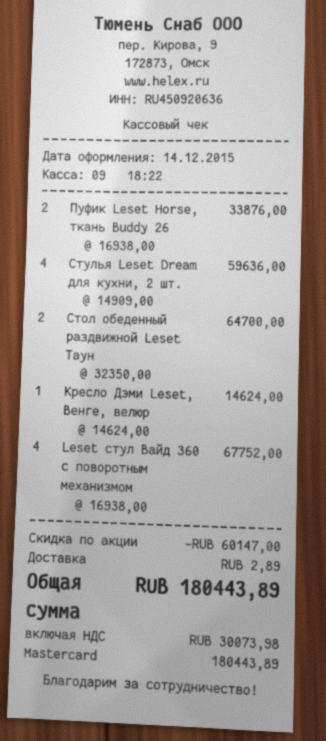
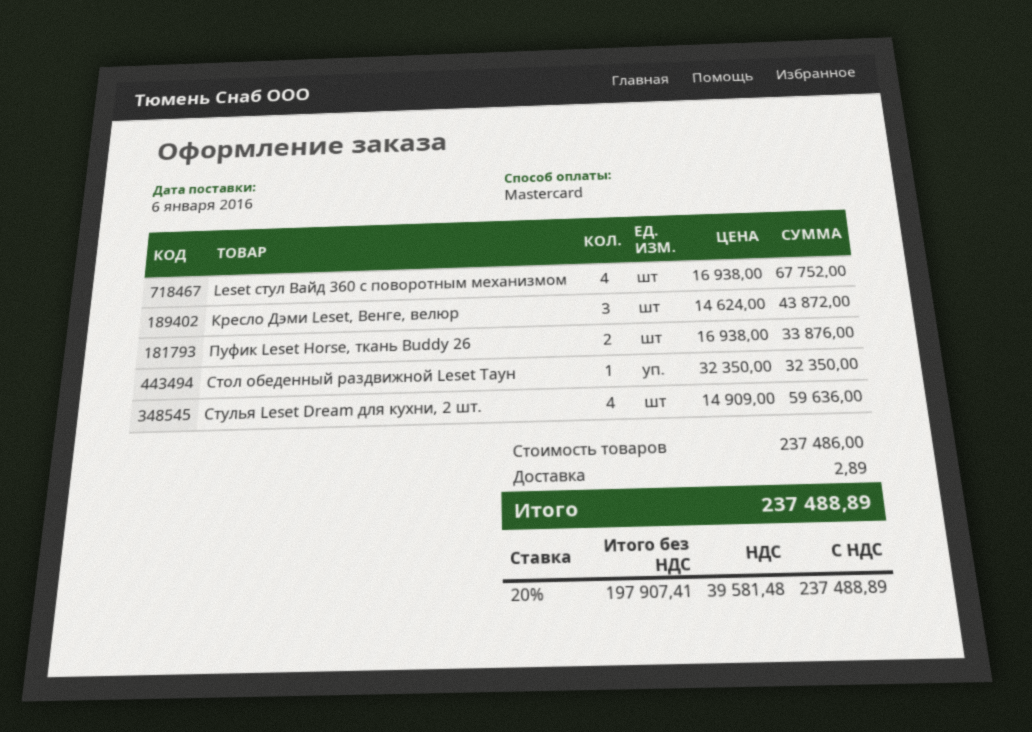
Стол обеденный раздвижной Leset Таун: 2 x 32350.00 = 64700.00 -> 1 x 32350.00 = 32350.00
Кресло Дэми Leset, Венге, велюр: 1 x 14624.00 = 14624.00 -> 3 x 14624.00 = 43872.00
discount: 60147.00 -> none
tax: 30073.98 -> 39581.48
total: 180443.89 -> 237488.89

